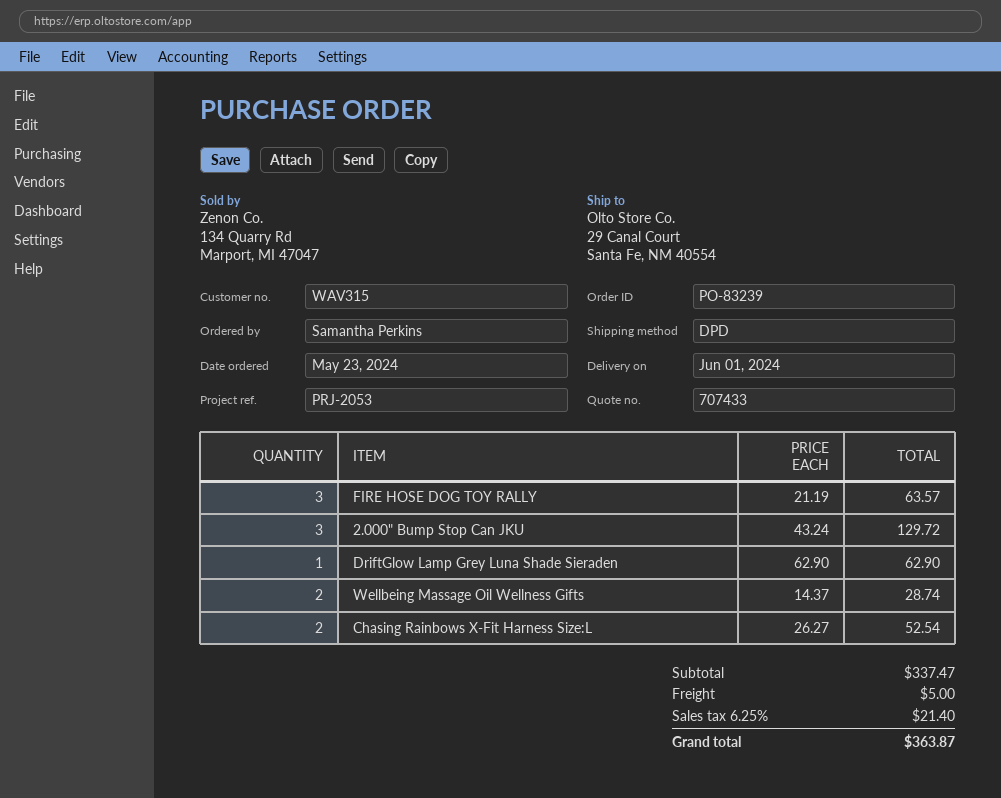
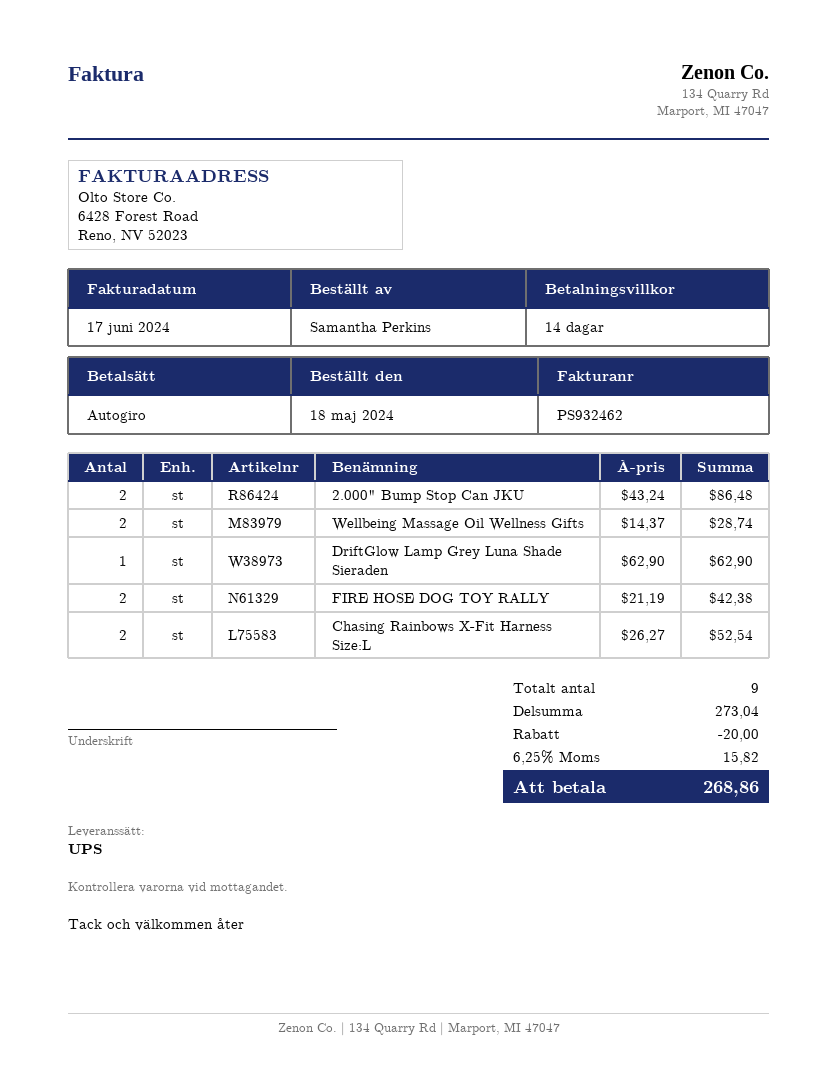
order date: 2024-05-23 -> 2024-05-18
shipping method: DPD -> UPS
FIRE HOSE DOG TOY RALLY: 3 x 21.19 = 63.57 -> 2 x 21.19 = 42.38
2.000" Bump Stop Can JKU: 3 x 43.24 = 129.72 -> 2 x 43.24 = 86.48
subtotal: 337.47 -> 273.04
discount: none -> 20.00
shipping: 5.00 -> none
tax: 6.25% = 21.40 -> 6.25% = 15.82
total: 363.87 -> 268.86

